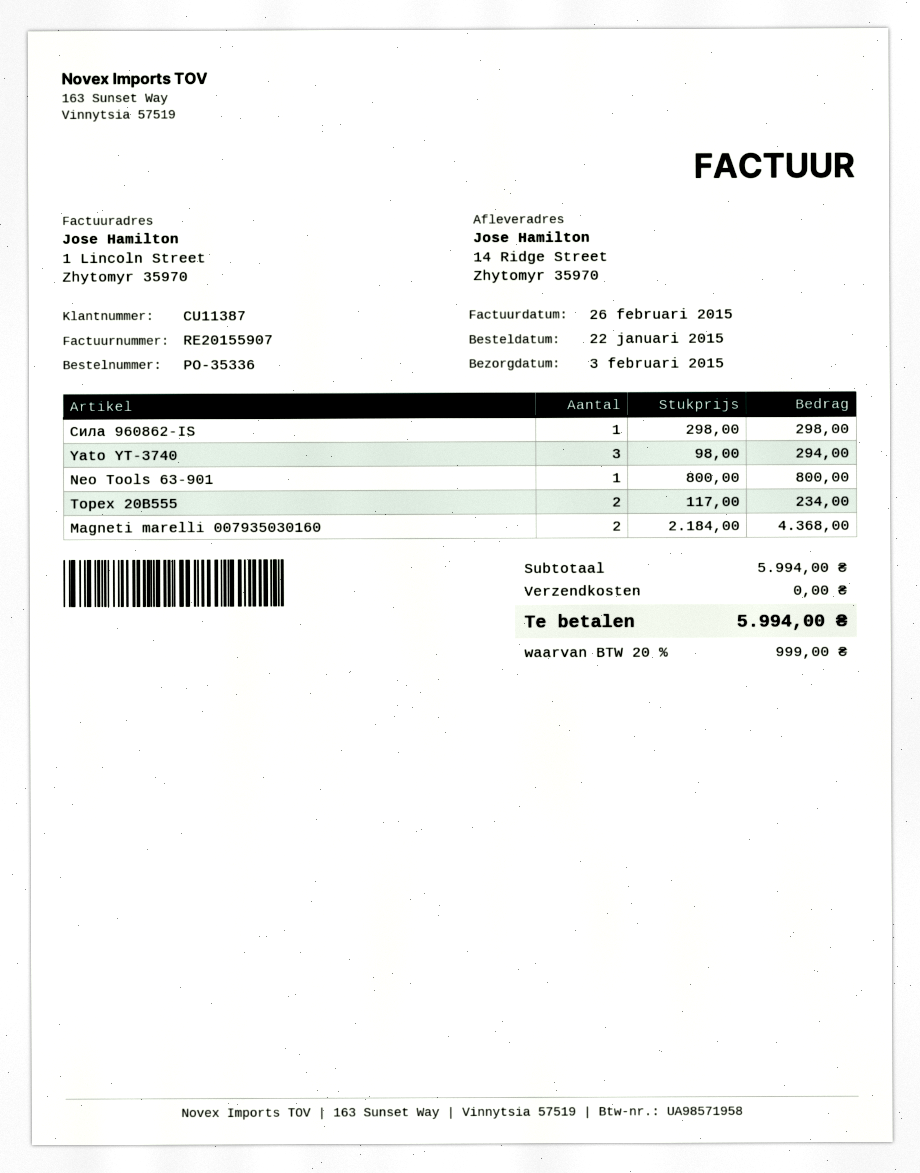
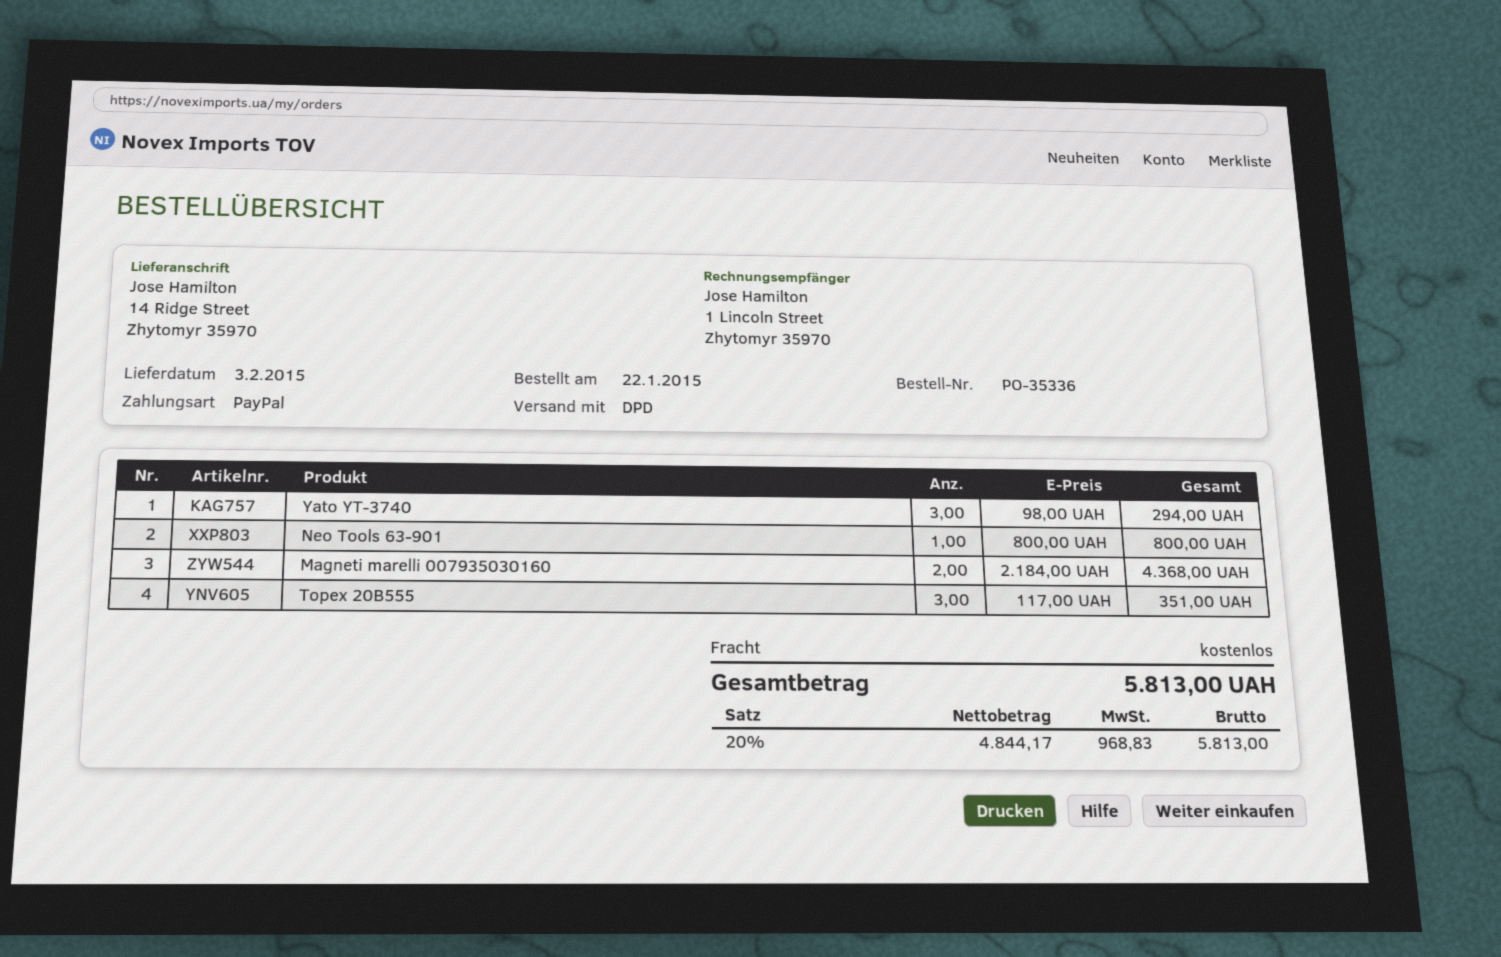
Сила 960862-IS: 1 x 298.00 = 298.00 -> none
Topex 20B555: 2 x 117.00 = 234.00 -> 3 x 117.00 = 351.00
tax: 20% = 999.00 -> 20% = 968.83
total: 5994.00 -> 5813.00

